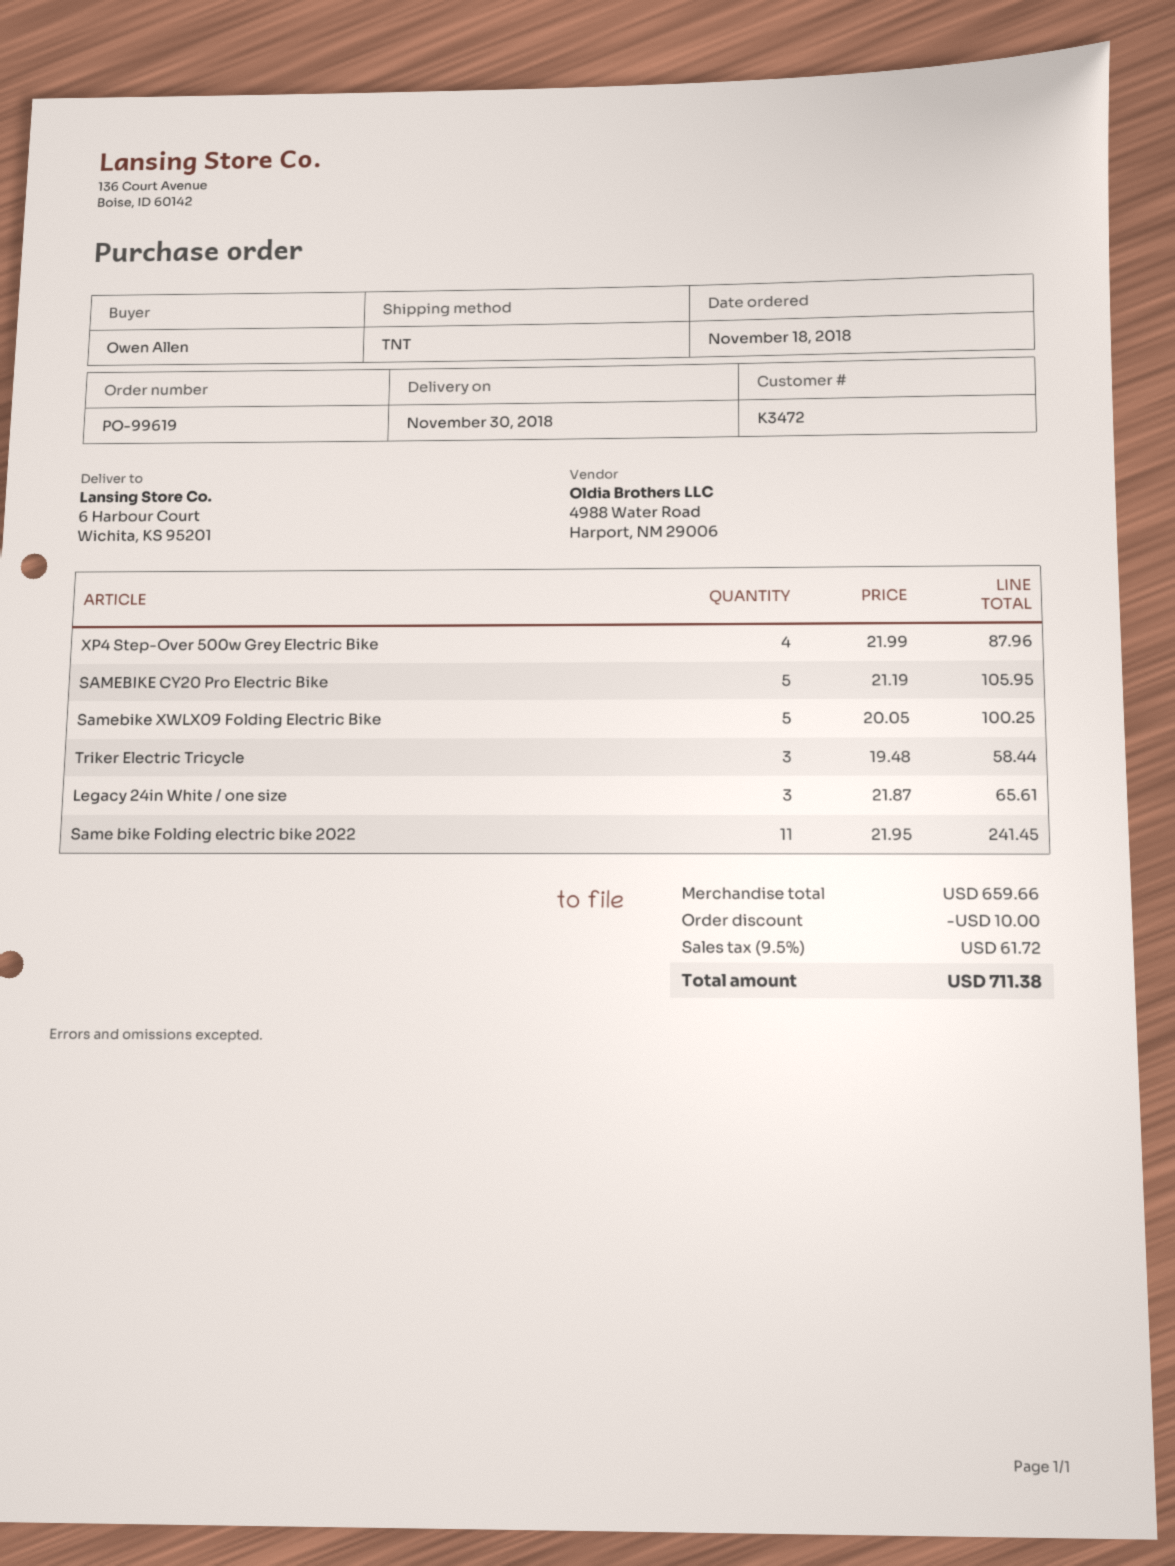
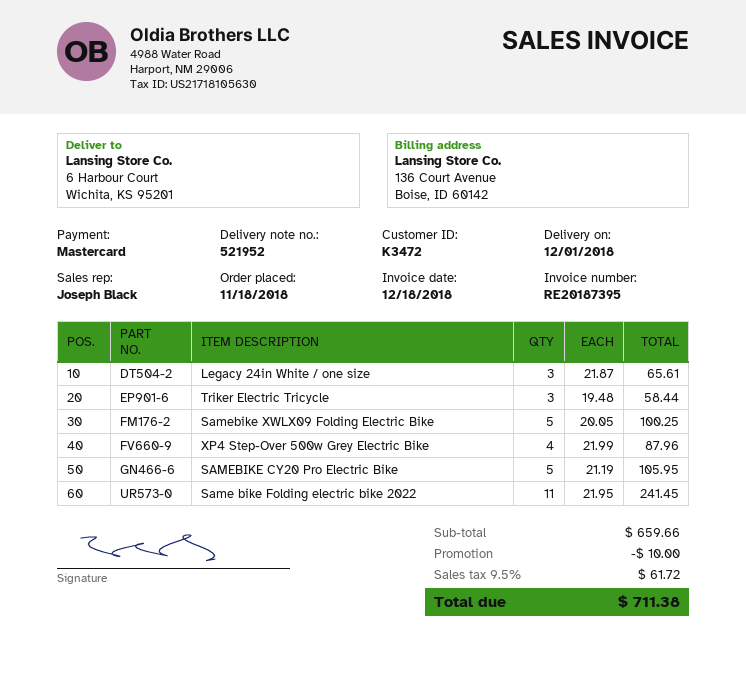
delivery date: 2018-11-30 -> 2018-12-01

